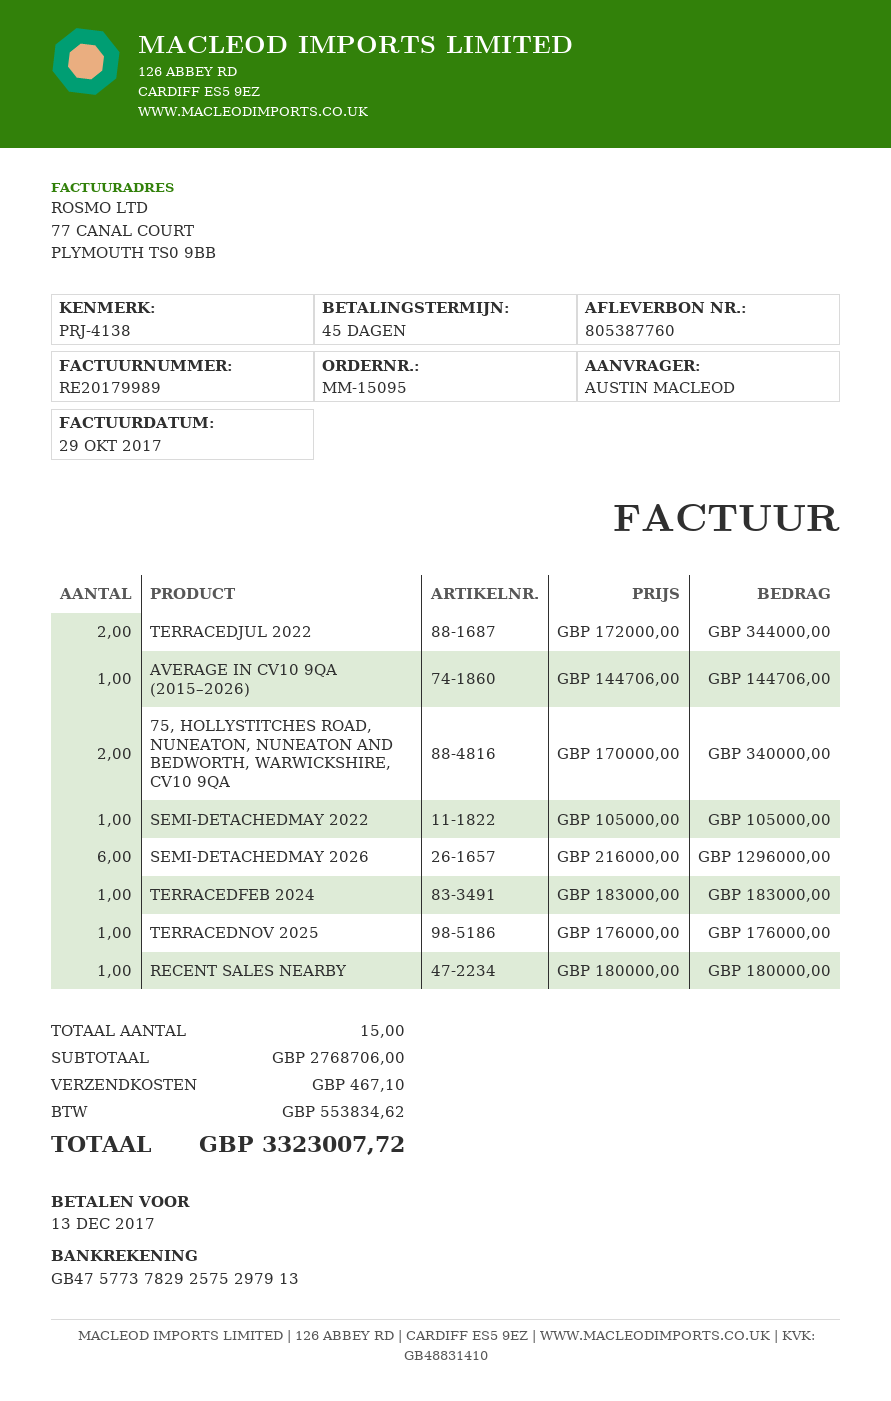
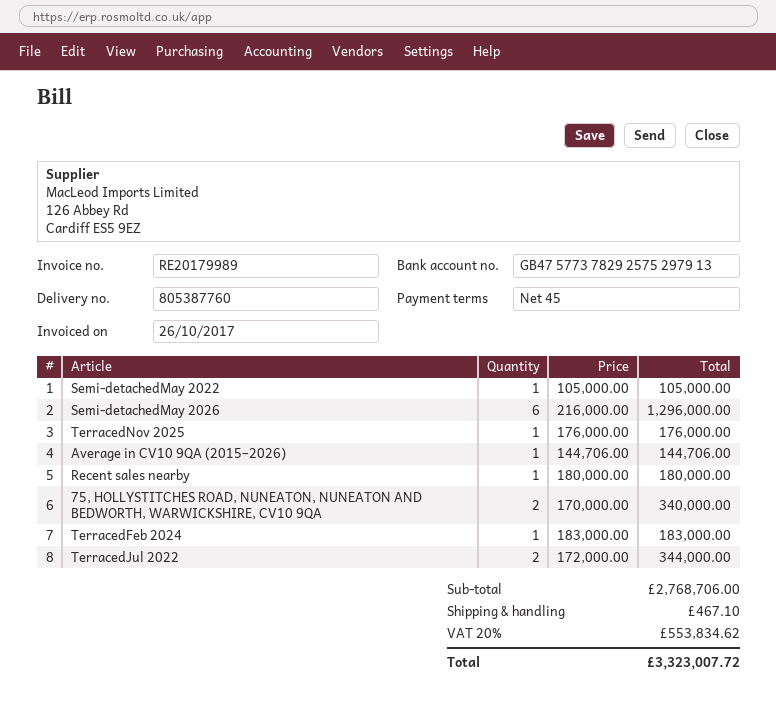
invoice date: 2017-10-29 -> 2017-10-26

